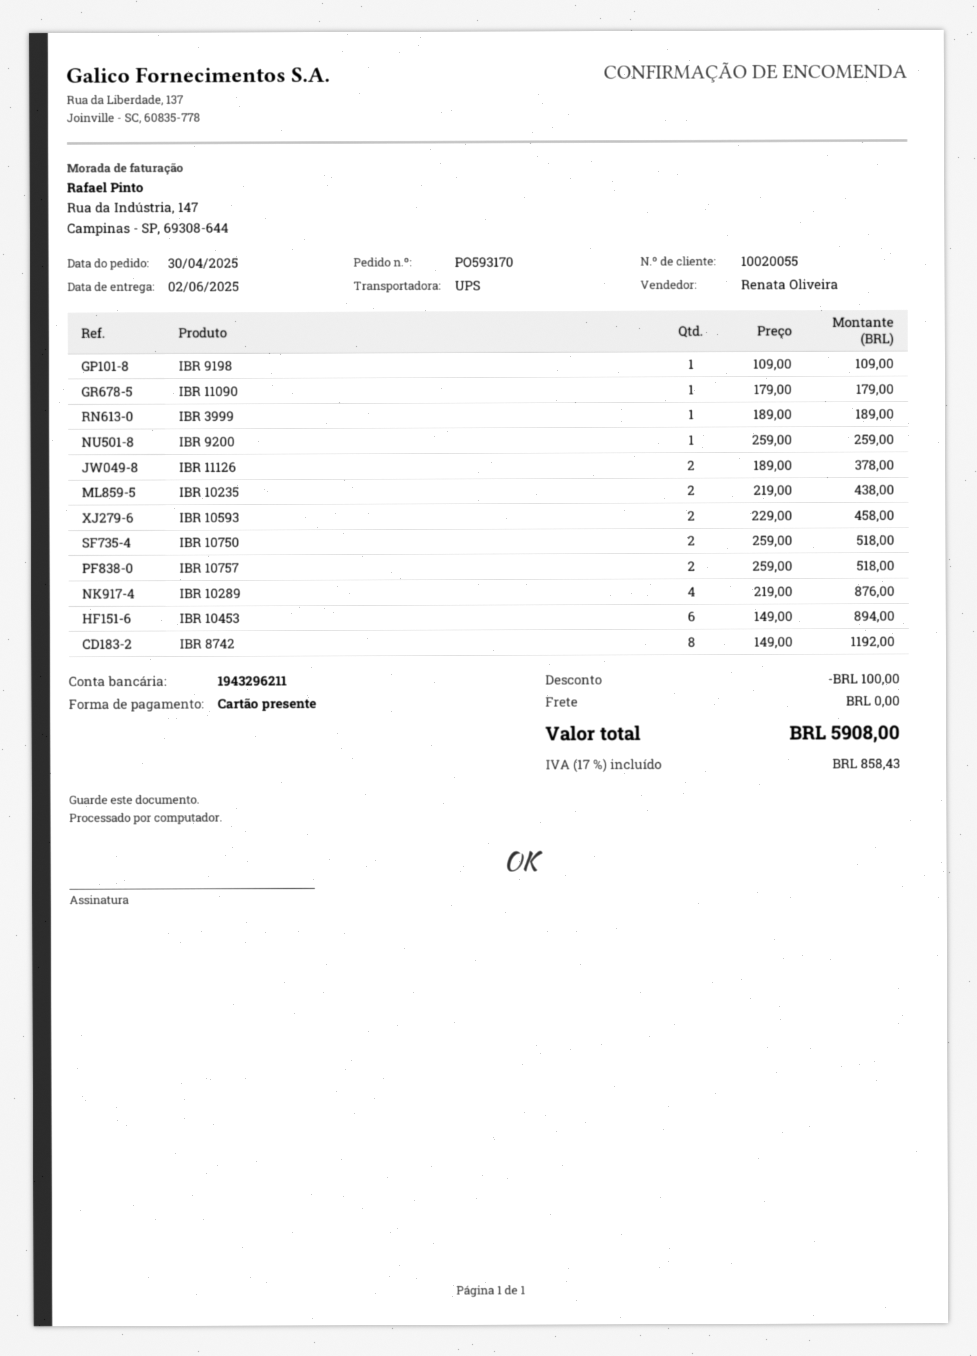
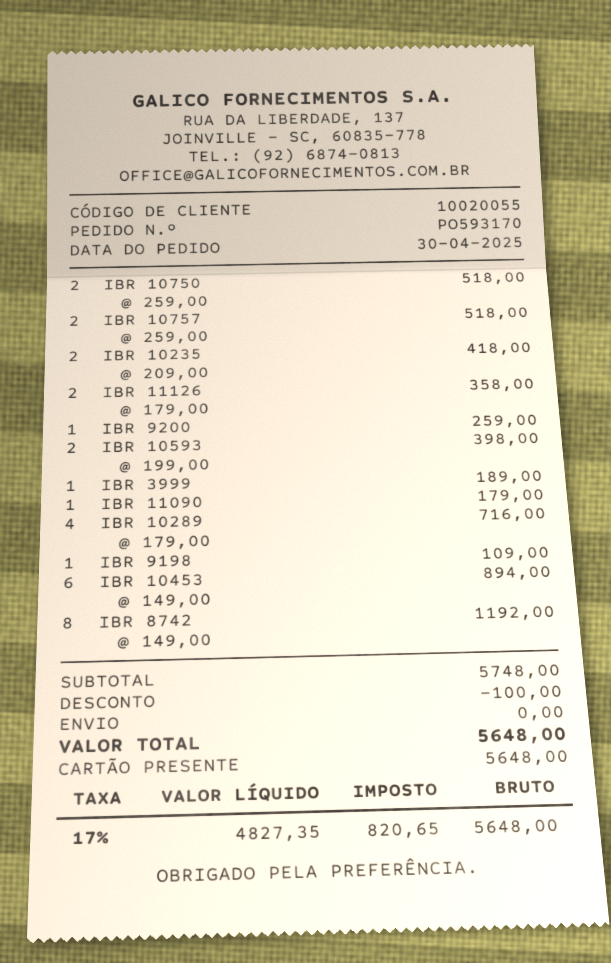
IBR 11126: 2 x 189.00 = 378.00 -> 2 x 179.00 = 358.00
IBR 10235: 2 x 219.00 = 438.00 -> 2 x 209.00 = 418.00
IBR 10593: 2 x 229.00 = 458.00 -> 2 x 199.00 = 398.00
IBR 10289: 4 x 219.00 = 876.00 -> 4 x 179.00 = 716.00
tax: 17% = 858.43 -> 17% = 820.65
total: 5908.00 -> 5648.00

